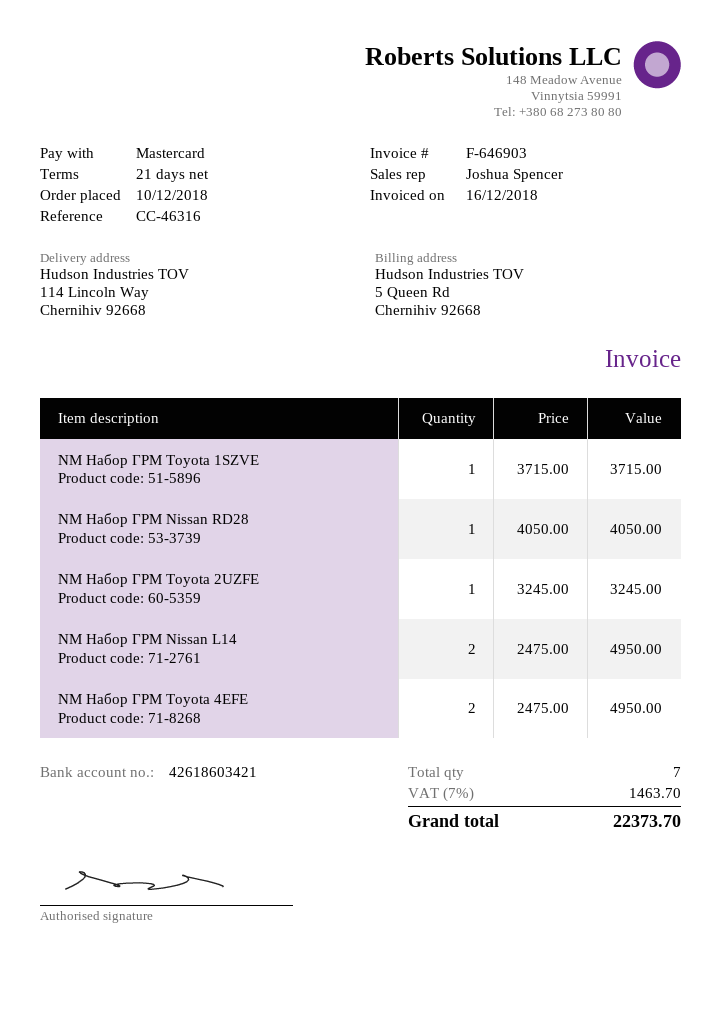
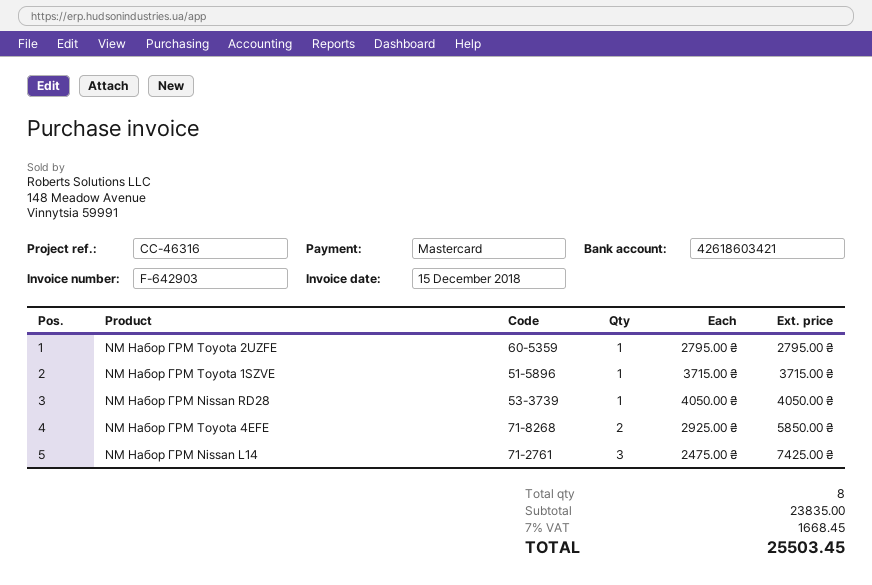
invoice number: F-646903 -> F-642903
invoice date: 2018-12-16 -> 2018-12-15
NM Набор ГРМ Toyota 2UZFE: 1 x 3245.00 = 3245.00 -> 1 x 2795.00 = 2795.00
NM Набор ГРМ Nissan L14: 2 x 2475.00 = 4950.00 -> 3 x 2475.00 = 7425.00
NM Набор ГРМ Toyota 4EFE: 2 x 2475.00 = 4950.00 -> 2 x 2925.00 = 5850.00
total quantity: 7 -> 8
tax: 7% = 1463.70 -> 7% = 1668.45
total: 22373.70 -> 25503.45

